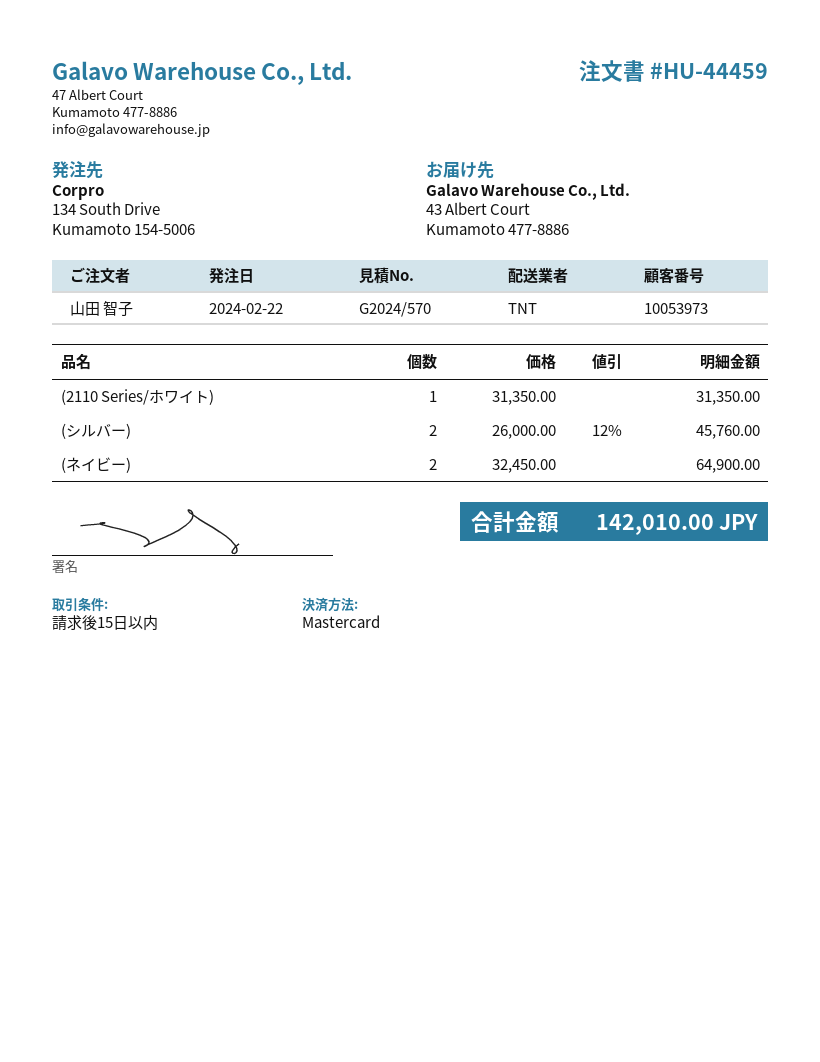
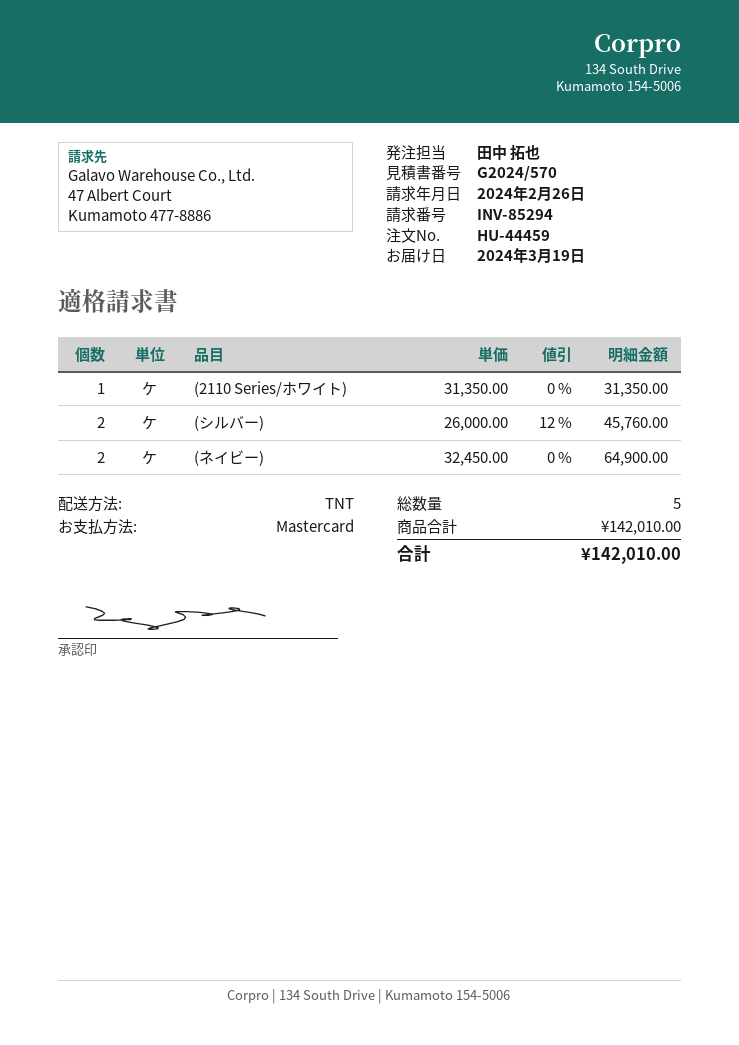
ordered by: 山田 智子 -> 田中 拓也

